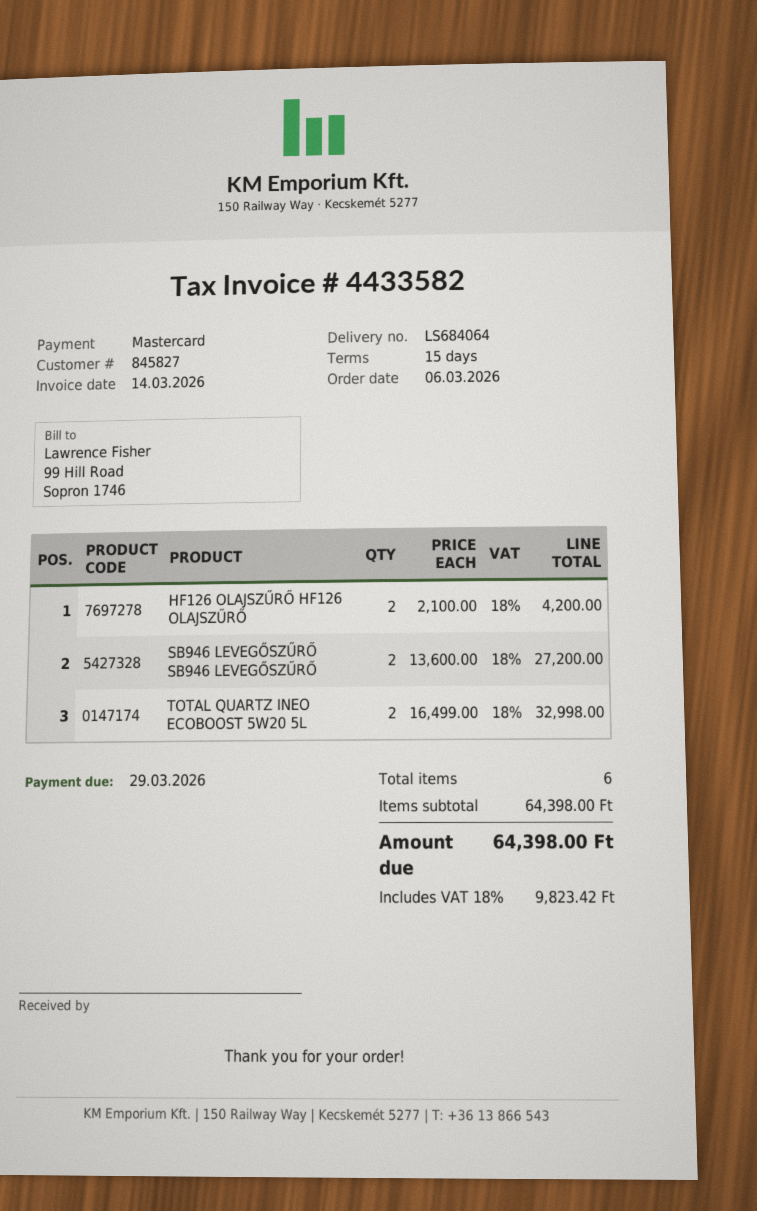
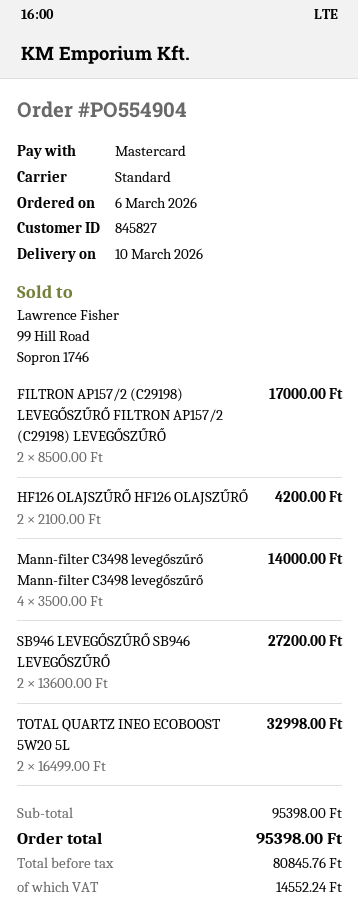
FILTRON AP157/2 (C29198) LEVEGŐSZŰRŐ FILTRON AP157/2 (C29198) LEVEGŐSZŰRŐ: none -> 2 x 8500.00 = 17000.00
Mann-filter C3498 levegőszűrő Mann-filter C3498 levegőszűrő: none -> 4 x 3500.00 = 14000.00
subtotal: 64398.00 -> 95398.00
tax: 9823.42 -> 14552.24
total: 64398.00 -> 95398.00

